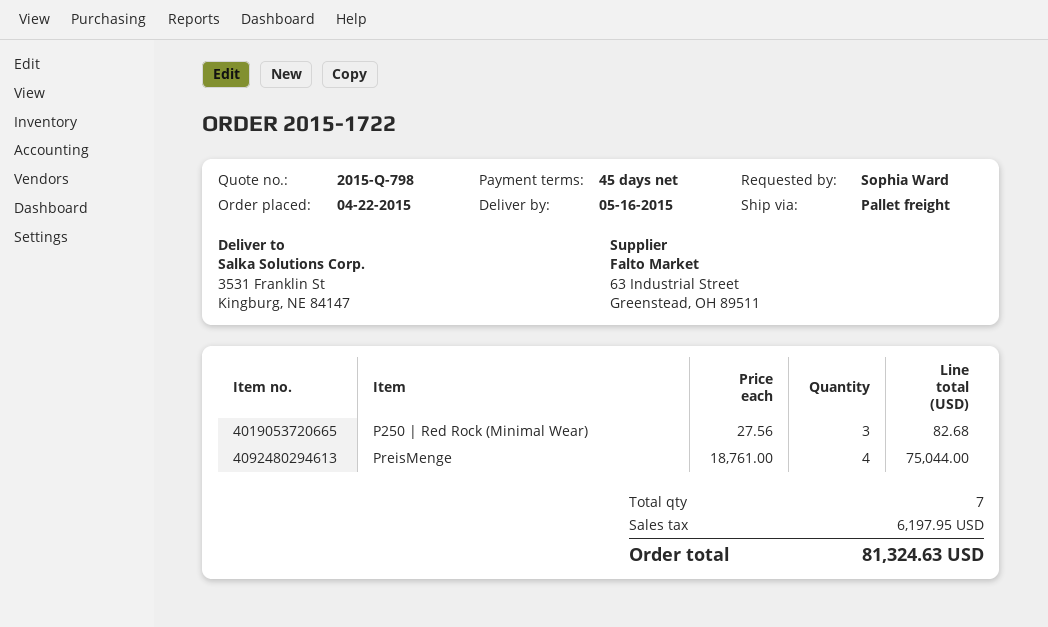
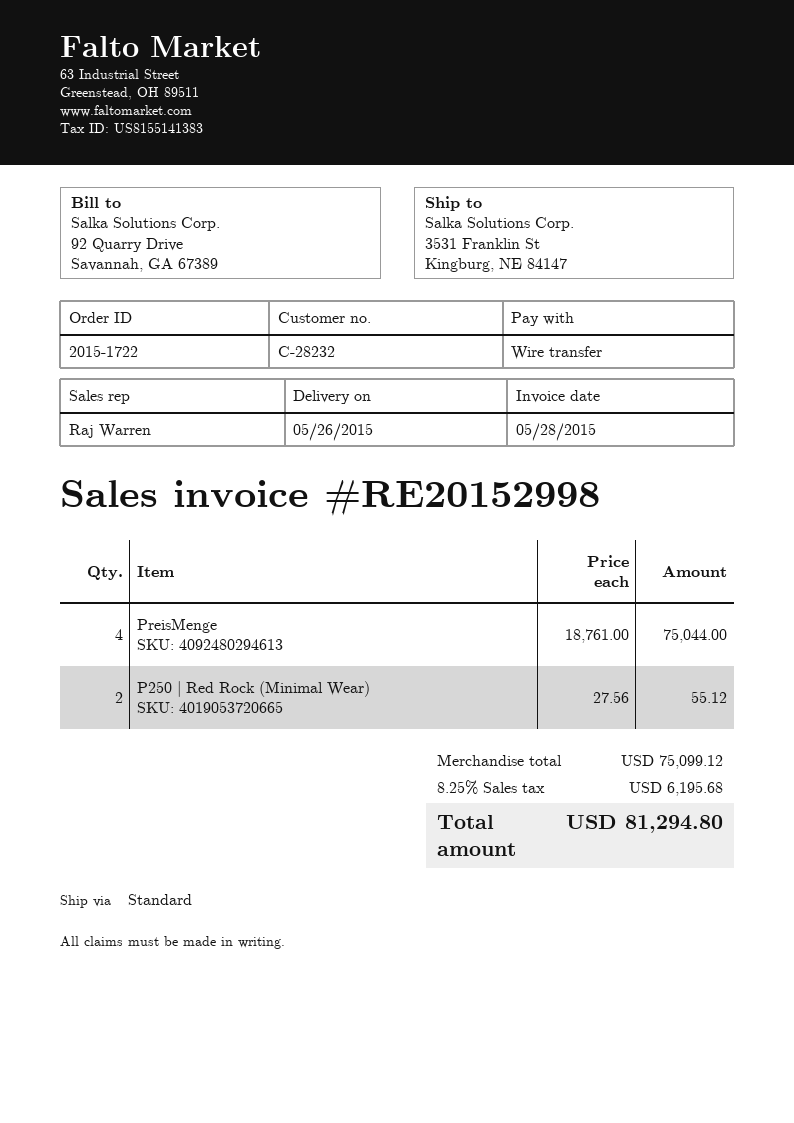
delivery date: 2015-05-16 -> 2015-05-26
shipping method: pallet freight -> standard
P250 | Red Rock (Minimal Wear): 3 x 27.56 = 82.68 -> 2 x 27.56 = 55.12
tax: 6197.95 -> 6195.68
total: 81324.63 -> 81294.80

